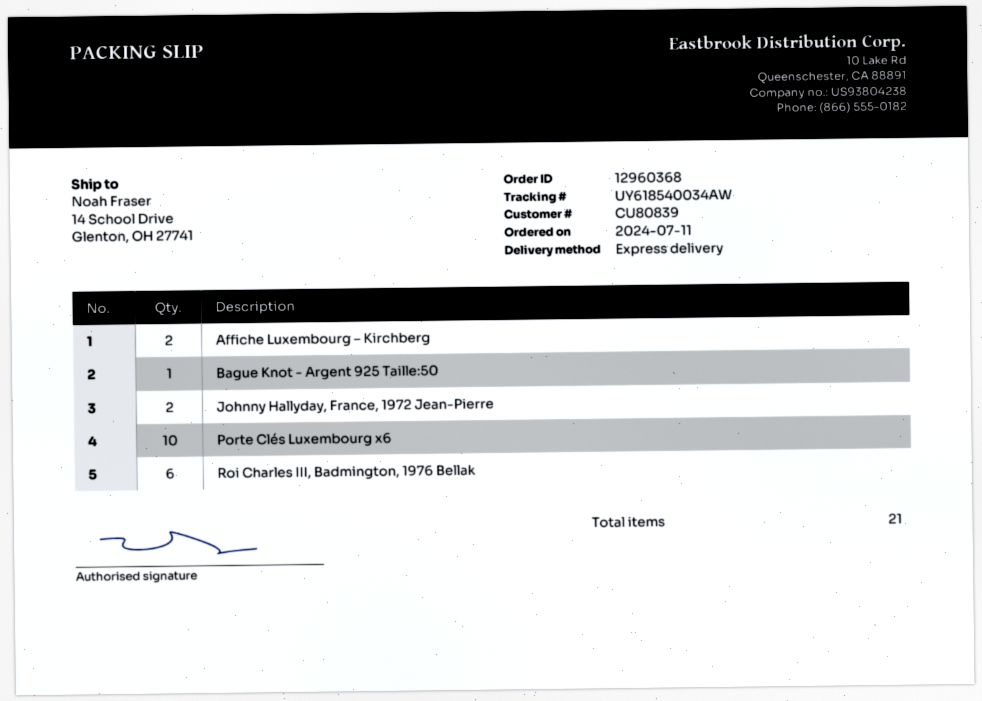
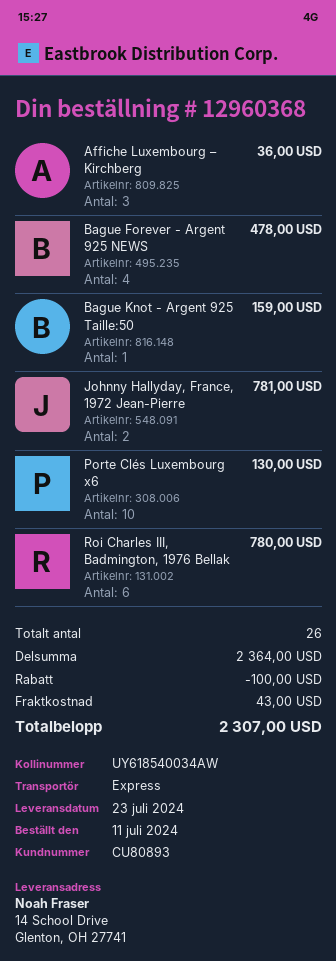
customer number: CU80839 -> CU80893
Affiche Luxembourg – Kirchberg: 2 -> 3
Bague Forever - Argent 925 NEWS: none -> 4
total quantity: 21 -> 26

